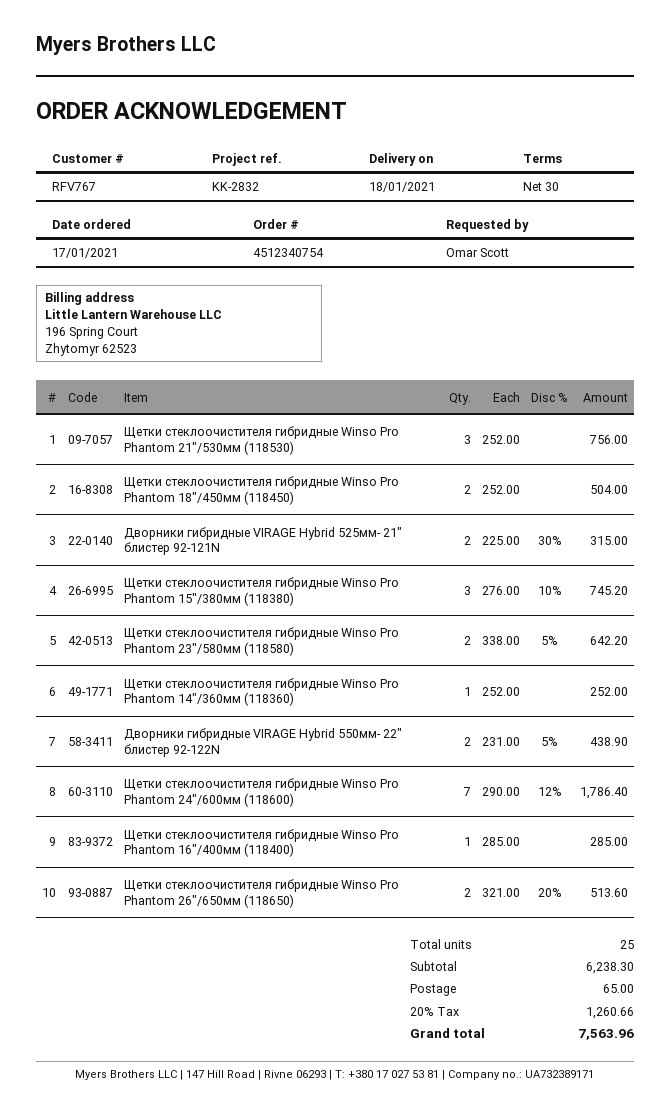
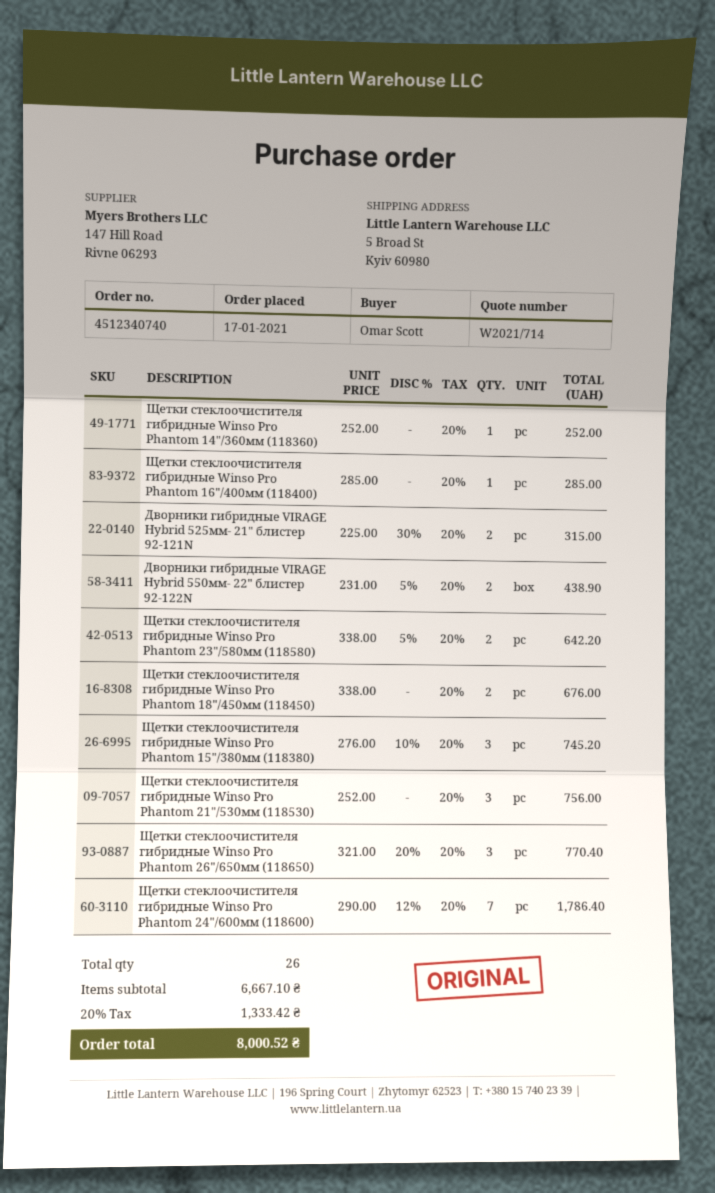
order number: 4512340754 -> 4512340740
Щетки стеклоочистителя гибридные Winso Pro Phantom 18"/450мм (118450): 2 x 252.00 = 504.00 -> 2 x 338.00 = 676.00
Щетки стеклоочистителя гибридные Winso Pro Phantom 26"/650мм (118650): 2 x 321.00 - 20% = 513.60 -> 3 x 321.00 - 20% = 770.40
total quantity: 25 -> 26
subtotal: 6238.30 -> 6667.10
shipping: 65.00 -> none
tax: 20% = 1260.66 -> 20% = 1333.42
total: 7563.96 -> 8000.52

